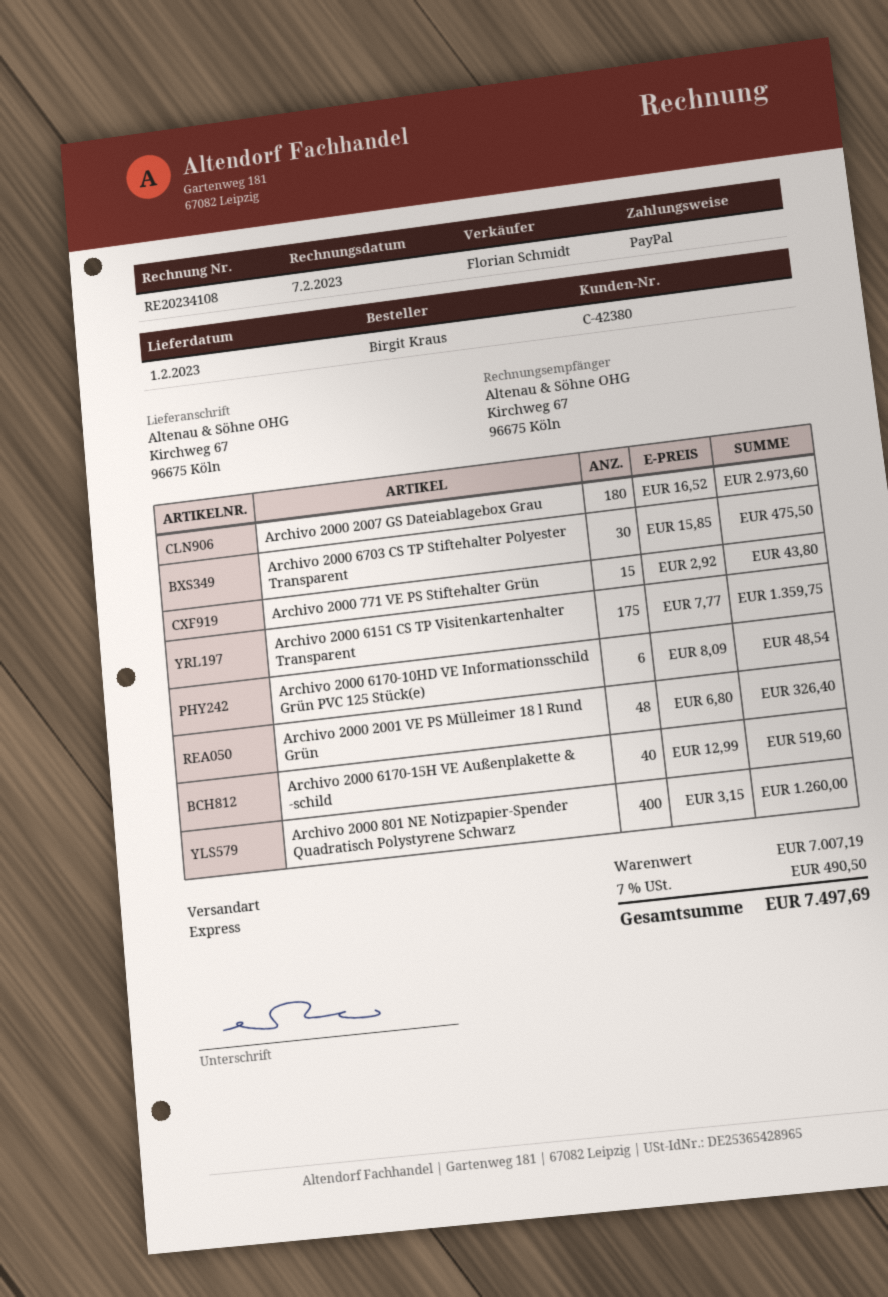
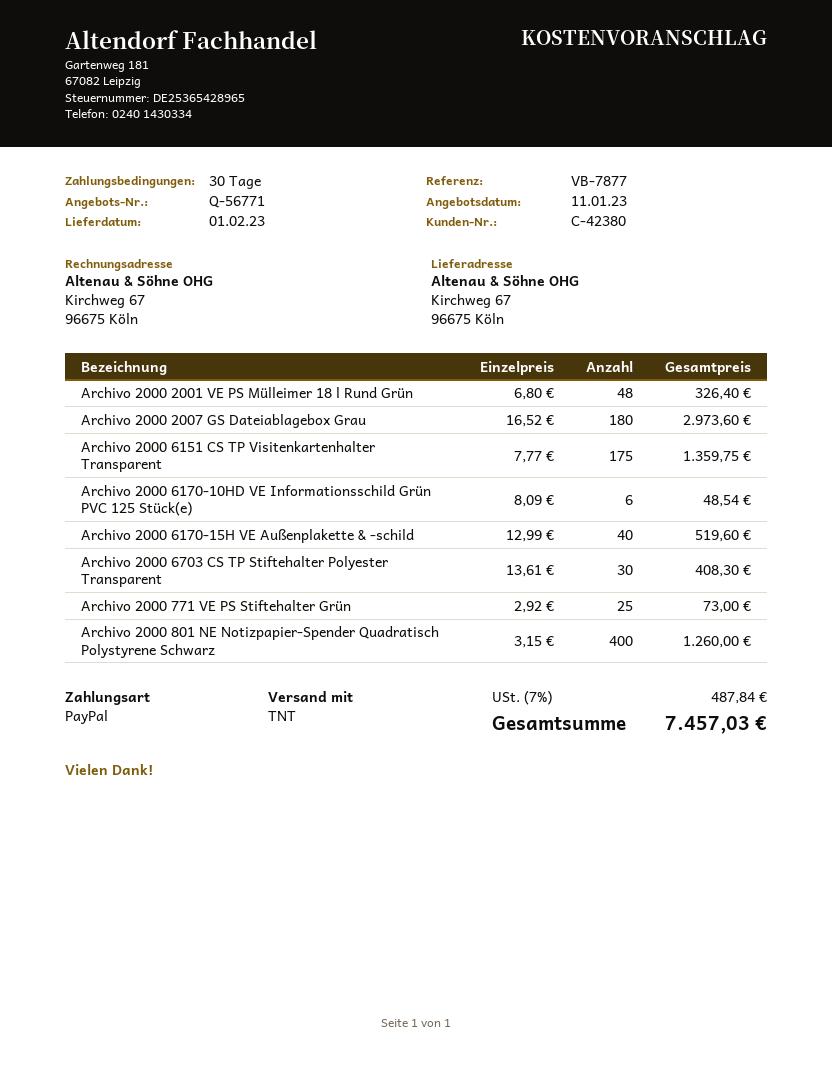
shipping method: express -> TNT
Archivo 2000 6703 CS TP Stiftehalter Polyester Transparent: 30 x 15.85 = 475.50 -> 30 x 13.61 = 408.30
Archivo 2000 771 VE PS Stiftehalter Grün: 15 x 2.92 = 43.80 -> 25 x 2.92 = 73.00
tax: 7% = 490.50 -> 7% = 487.84
total: 7497.69 -> 7457.03

